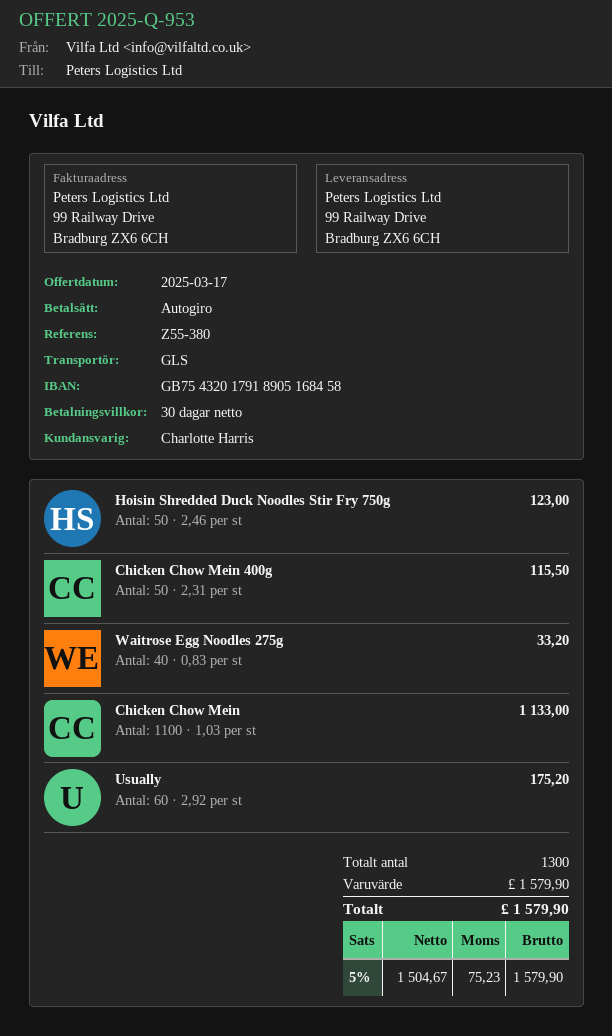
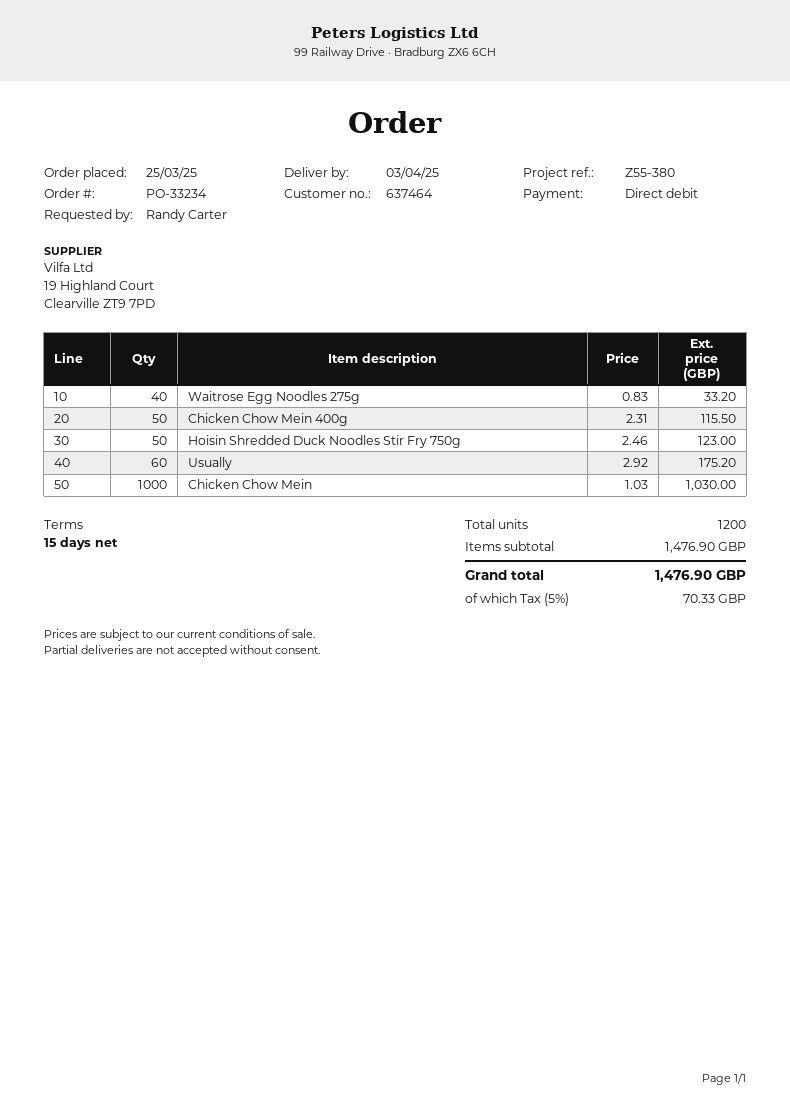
payment terms: 30 days -> 15 days
Chicken Chow Mein: 1100 x 1.03 = 1133.00 -> 1000 x 1.03 = 1030.00
total quantity: 1300 -> 1200
subtotal: 1579.90 -> 1476.90
tax: 5% = 75.23 -> 5% = 70.33
total: 1579.90 -> 1476.90

